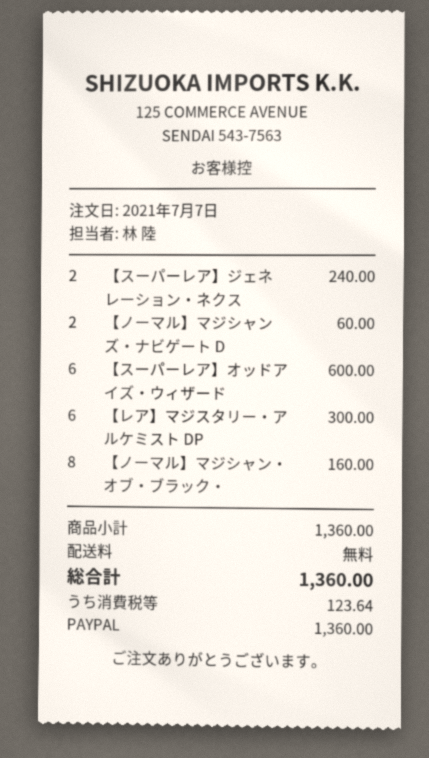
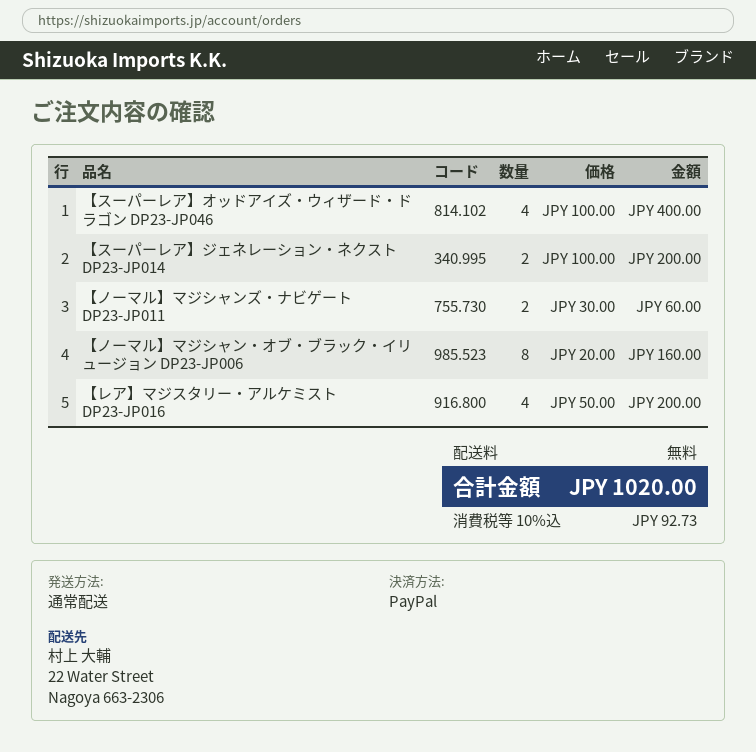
【スーパーレア】ジェネレーション・ネクス: 2 for 240.00 -> 2 for 200.00
【スーパーレア】オッドアイズ・ウィザード: 6 for 600.00 -> 4 for 400.00
【レア】マジスタリー・アルケミスト DP: 6 for 300.00 -> 4 for 200.00
tax: 123.64 -> 92.73
total: 1360.00 -> 1020.00

